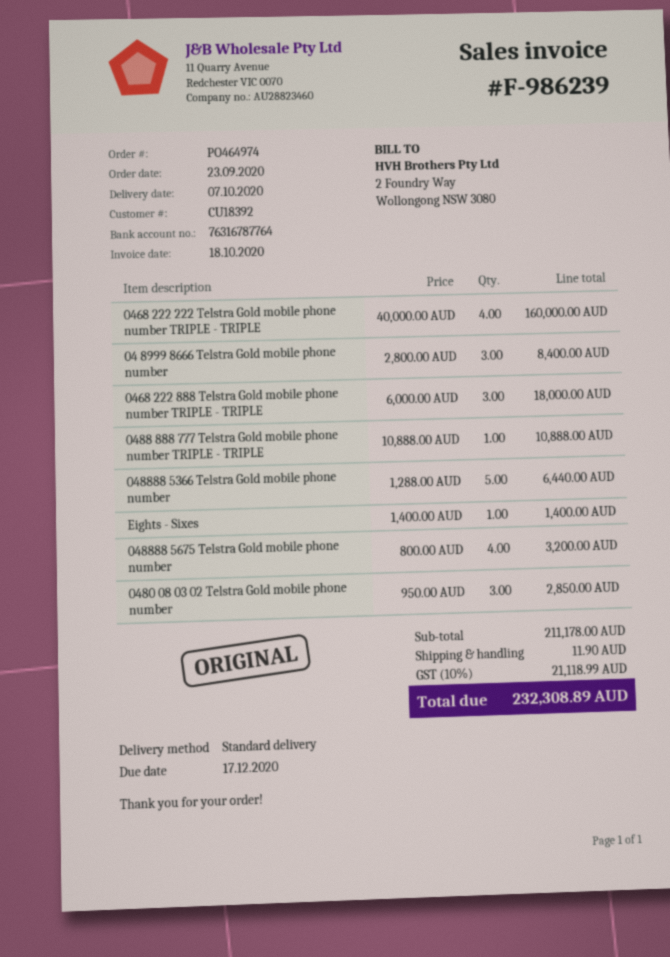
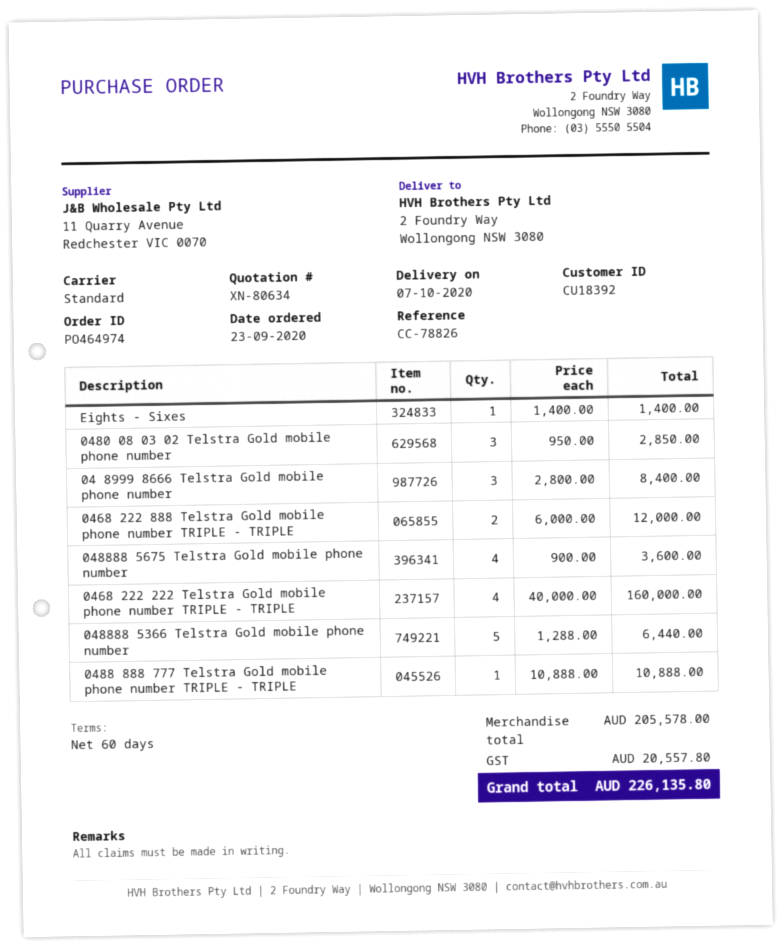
0468 222 888 Telstra Gold mobile phone number TRIPLE - TRIPLE: 3 x 6000.00 = 18000.00 -> 2 x 6000.00 = 12000.00
048888 5675 Telstra Gold mobile phone number: 4 x 800.00 = 3200.00 -> 4 x 900.00 = 3600.00
subtotal: 211178.00 -> 205578.00
shipping: 11.90 -> none
tax: 21118.99 -> 20557.80
total: 232308.89 -> 226135.80

